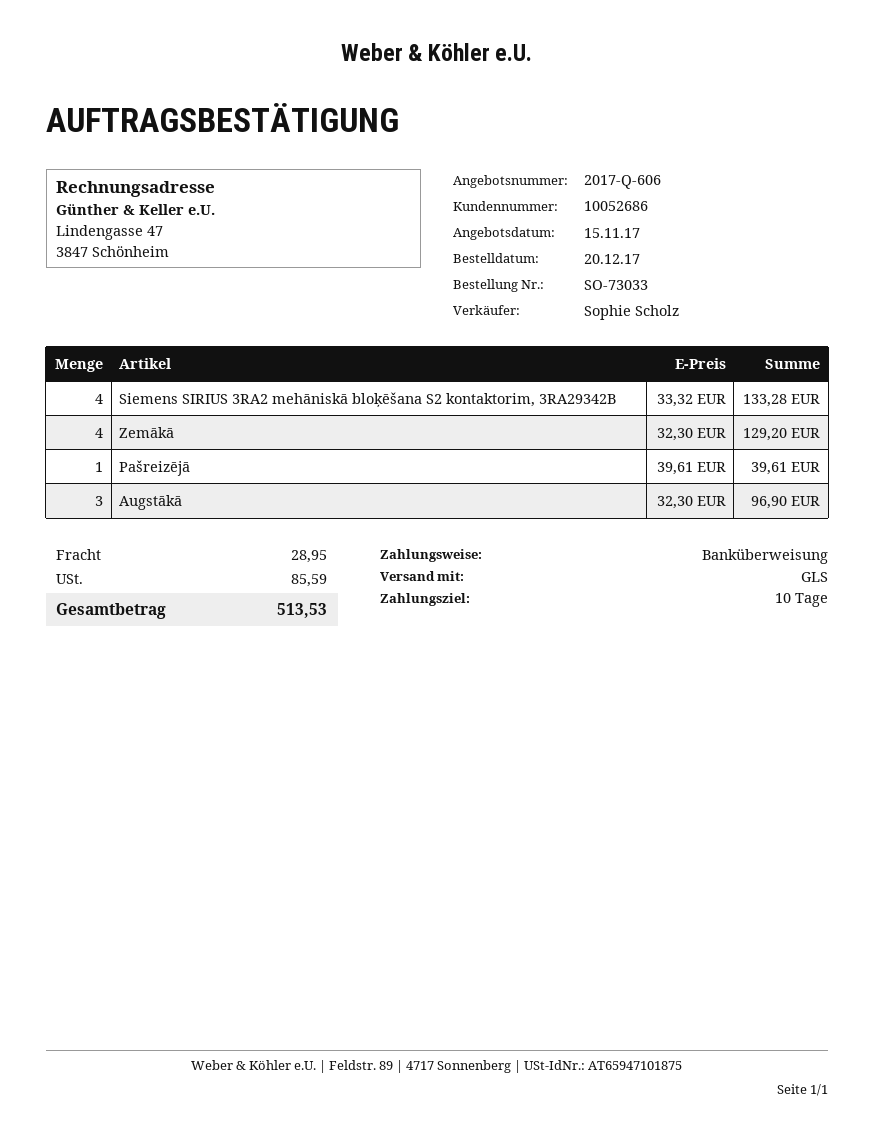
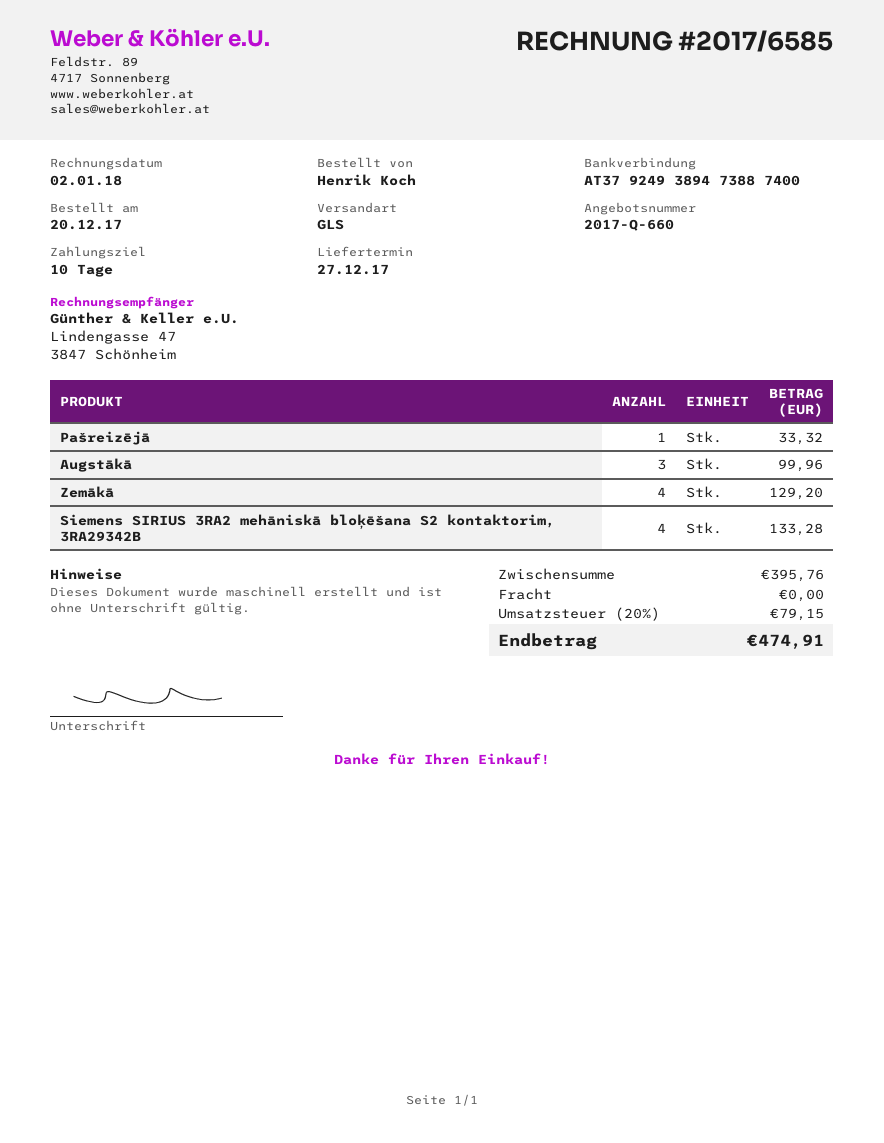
quote number: 2017-Q-606 -> 2017-Q-660
Pašreizējā: 1 for 39.61 -> 1 for 33.32
Augstākā: 3 for 96.90 -> 3 for 99.96
shipping: 28.95 -> 0.00
tax: 85.59 -> 79.15
total: 513.53 -> 474.91

